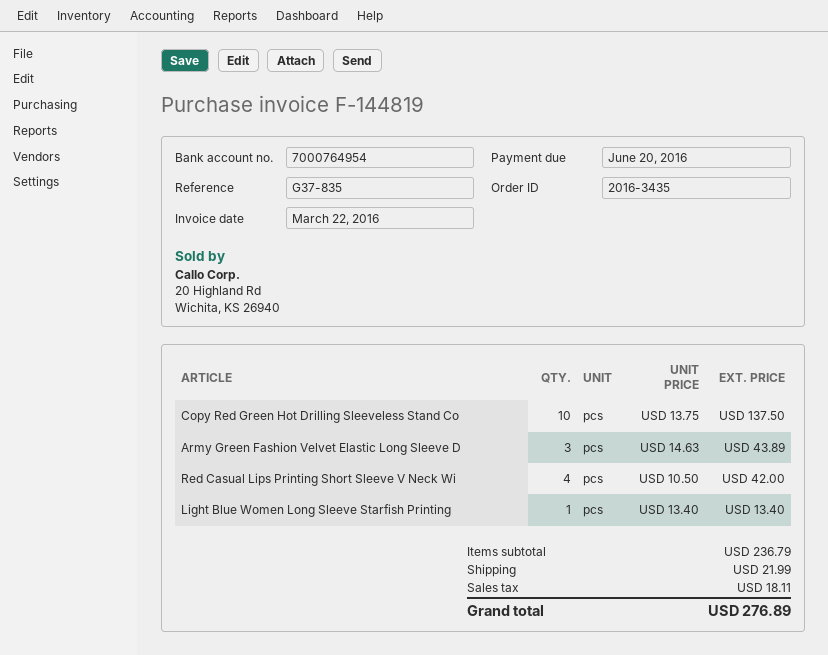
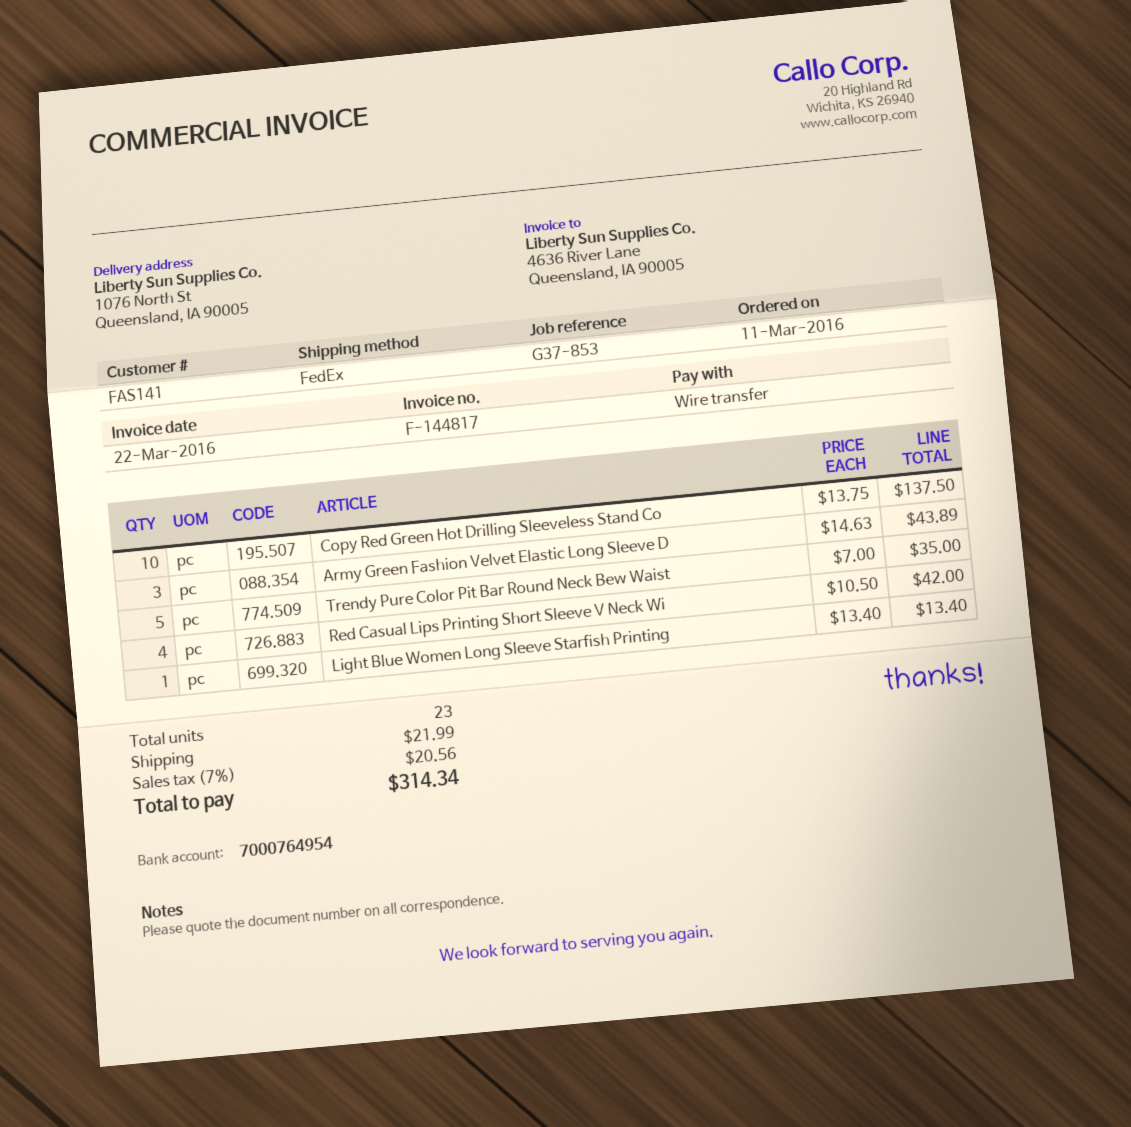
invoice number: F-144819 -> F-144817
reference: G37-835 -> G37-853
Trendy Pure Color Pit Bar Round Neck Bew Waist: none -> 5 x 7.00 = 35.00
tax: 18.11 -> 20.56
total: 276.89 -> 314.34

